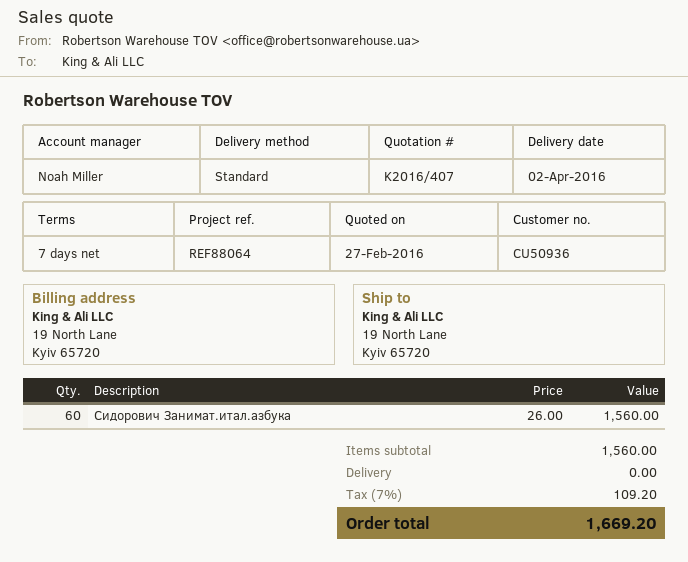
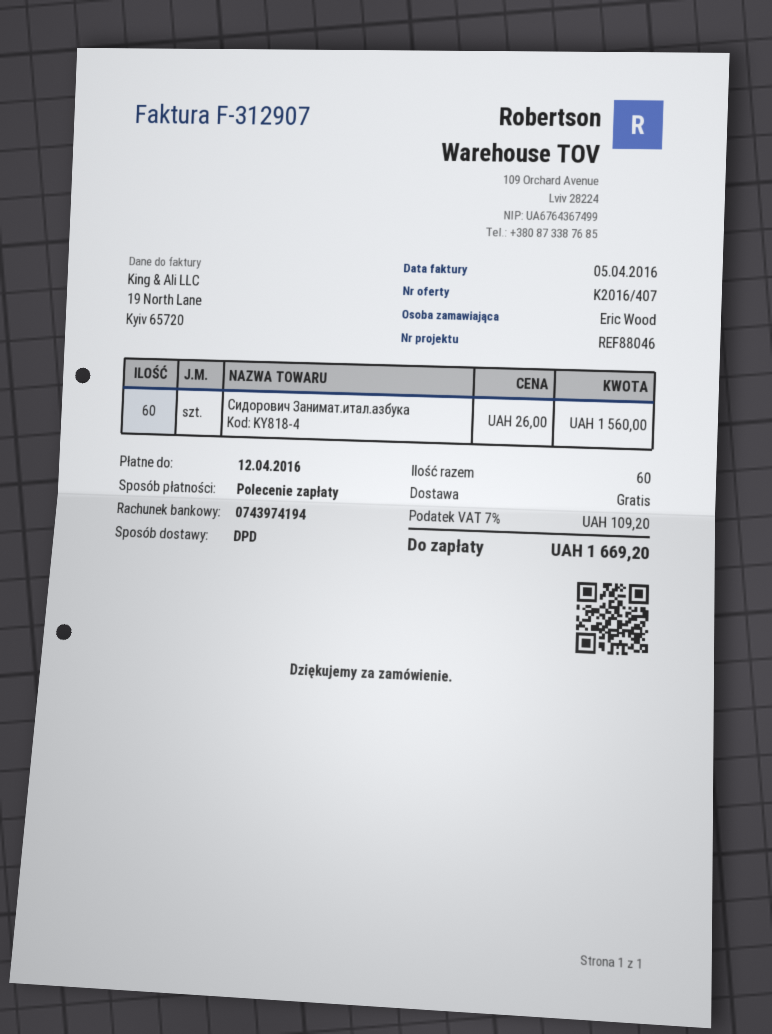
reference: REF88064 -> REF88046
shipping method: standard -> DPD

